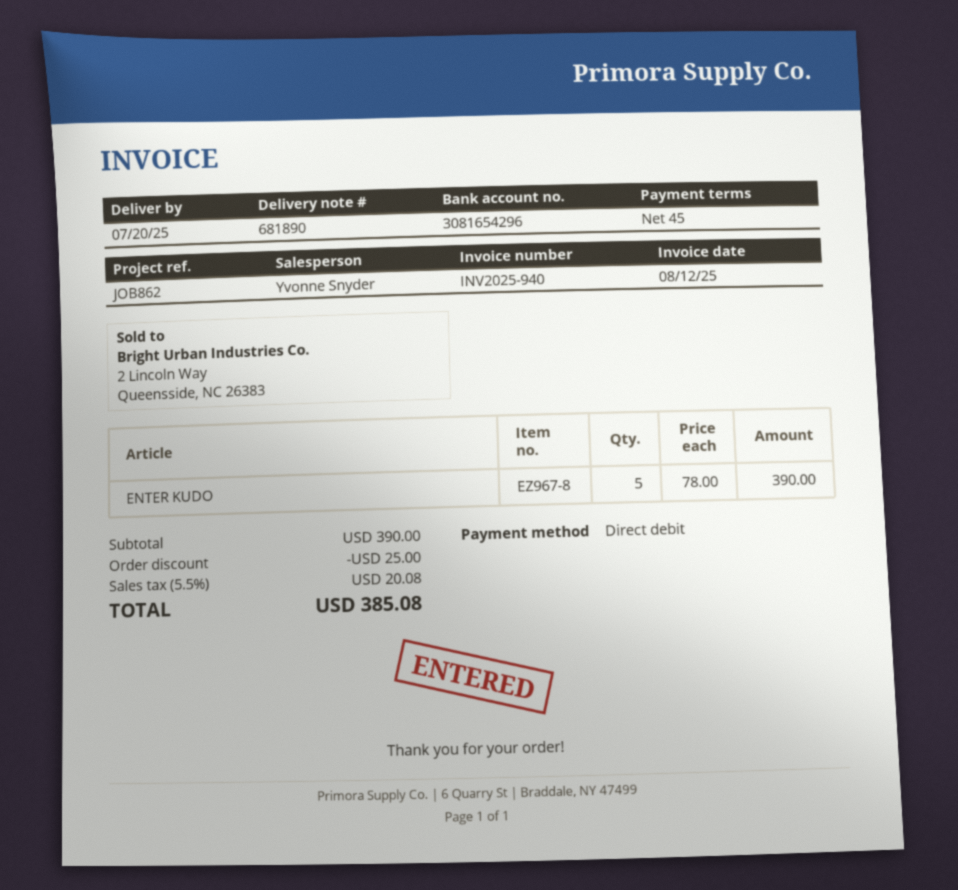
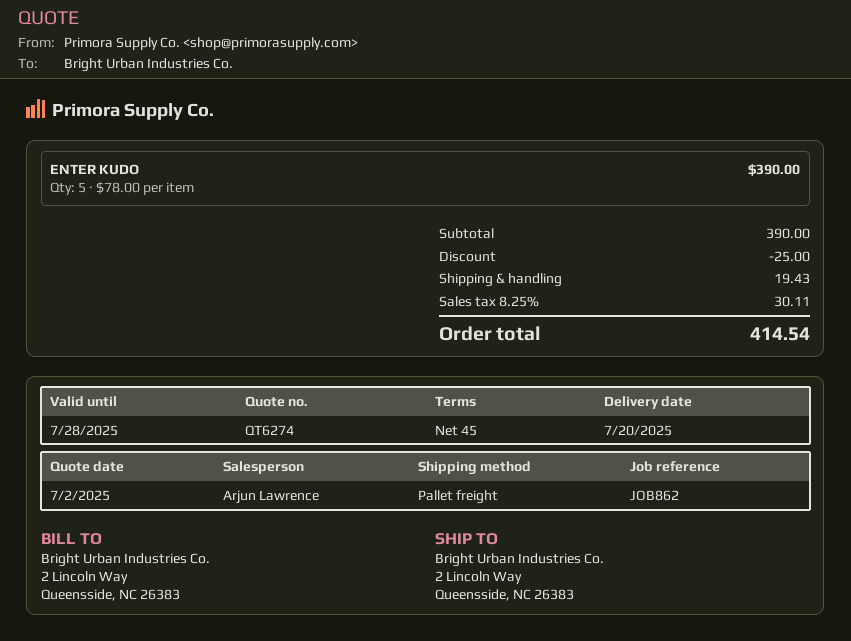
sales rep: Yvonne Snyder -> Arjun Lawrence
shipping: none -> 19.43
tax: 5.5% = 20.08 -> 8.25% = 30.11
total: 385.08 -> 414.54

